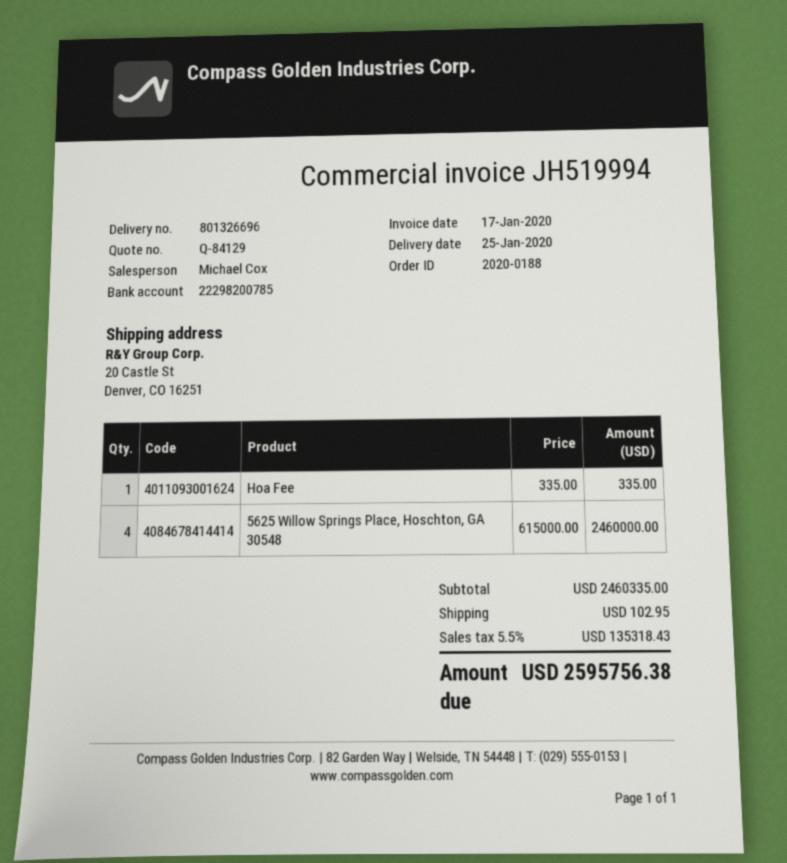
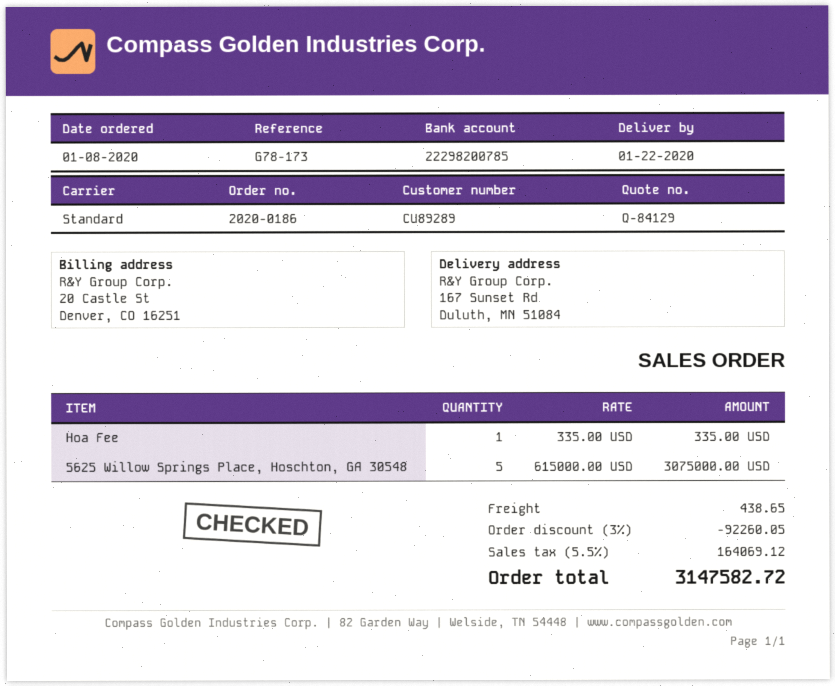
order number: 2020-0188 -> 2020-0186
delivery date: 2020-01-25 -> 2020-01-22
ship to: 20 Castle St, Denver, CO 16251 -> 167 Sunset Rd, Duluth, MN 51084
5625 Willow Springs Place, Hoschton, GA 30548: 4 x 615000.00 = 2460000.00 -> 5 x 615000.00 = 3075000.00
discount: none -> 3% = 92260.05
shipping: 102.95 -> 438.65
tax: 5.5% = 135318.43 -> 5.5% = 164069.12
total: 2595756.38 -> 3147582.72

